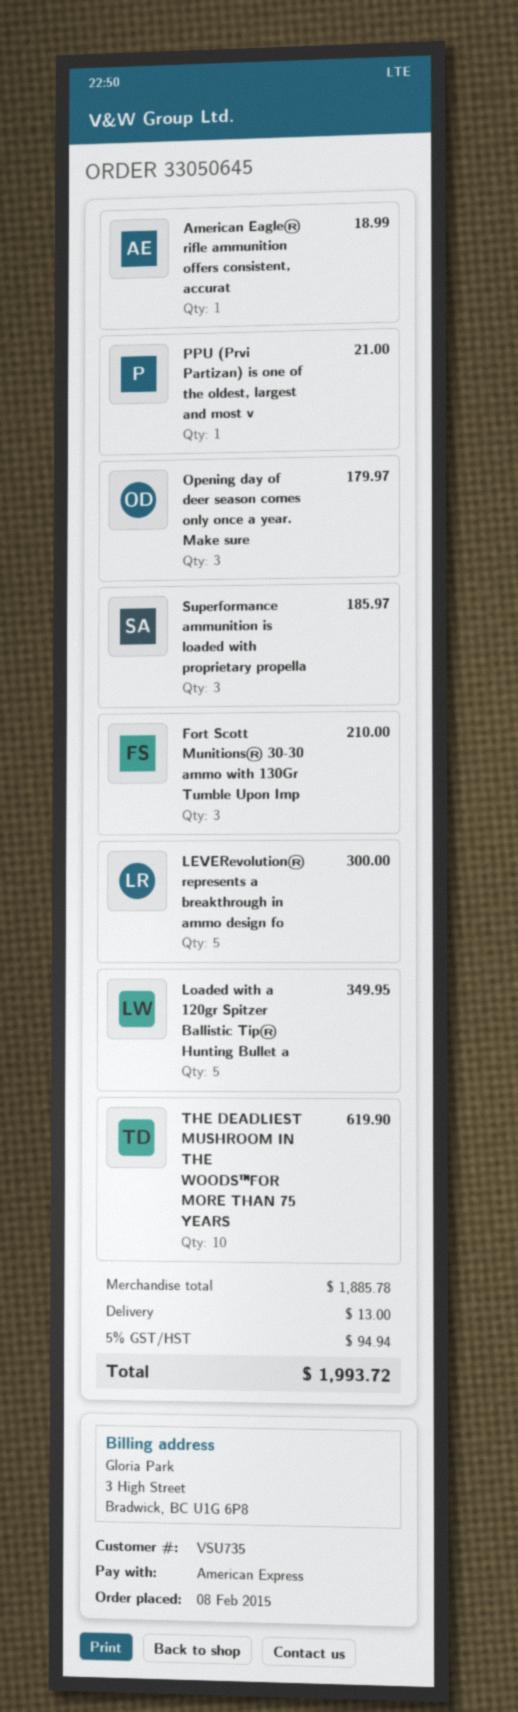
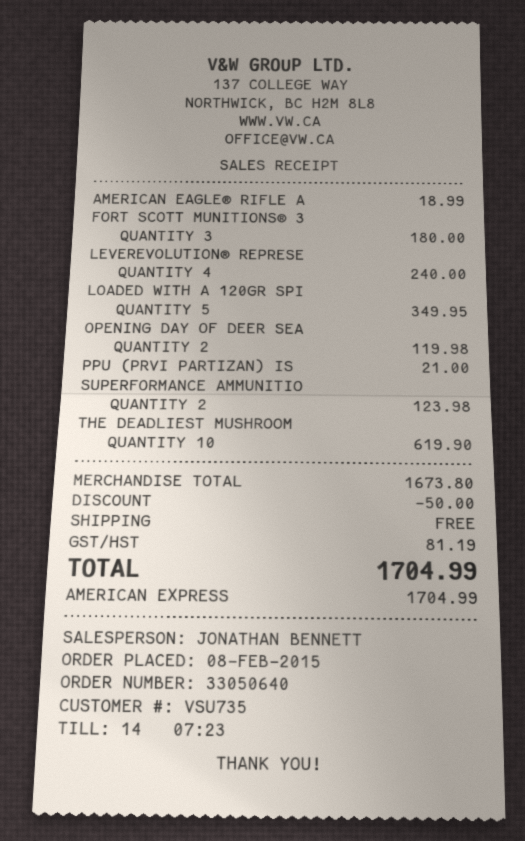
order number: 33050645 -> 33050640
Opening day of deer season comes only once a year. Make sure: 3 for 179.97 -> 2 for 119.98
Superformance ammunition is loaded with proprietary propella: 3 for 185.97 -> 2 for 123.98
Fort Scott Munitions® 30-30 ammo with 130Gr Tumble Upon Imp: 3 for 210.00 -> 3 for 180.00
LEVERevolution® represents a breakthrough in ammo design fo: 5 for 300.00 -> 4 for 240.00
subtotal: 1885.78 -> 1673.80
discount: none -> 50.00
shipping: 13.00 -> 0.00
tax: 94.94 -> 81.19
total: 1993.72 -> 1704.99

